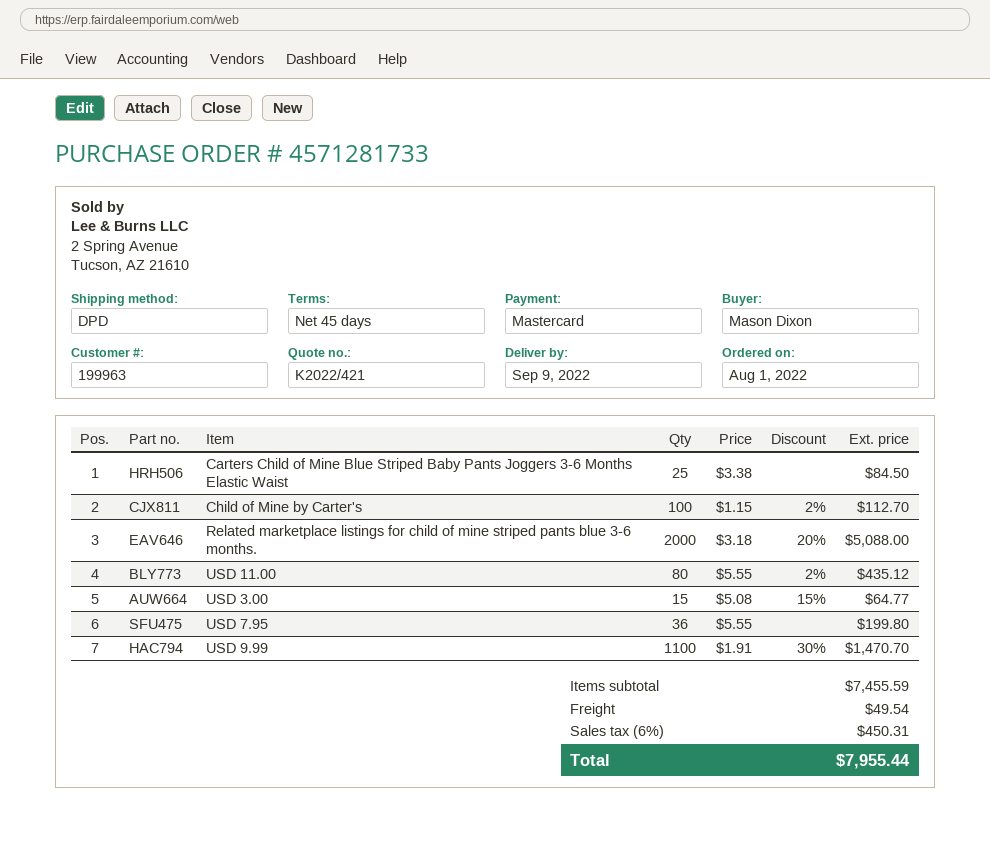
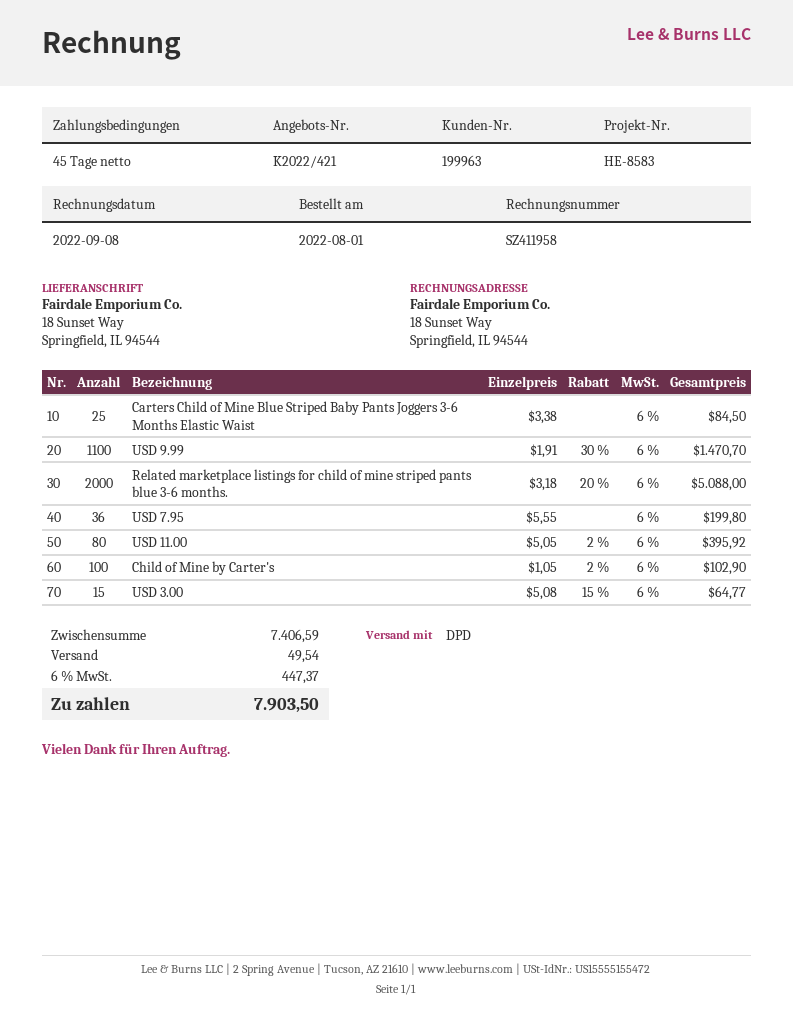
Child of Mine by Carter's: 100 x 1.15 - 2% = 112.70 -> 100 x 1.05 - 2% = 102.90
USD 11.00: 80 x 5.55 - 2% = 435.12 -> 80 x 5.05 - 2% = 395.92
subtotal: 7455.59 -> 7406.59
tax: 6% = 450.31 -> 6% = 447.37
total: 7955.44 -> 7903.50

